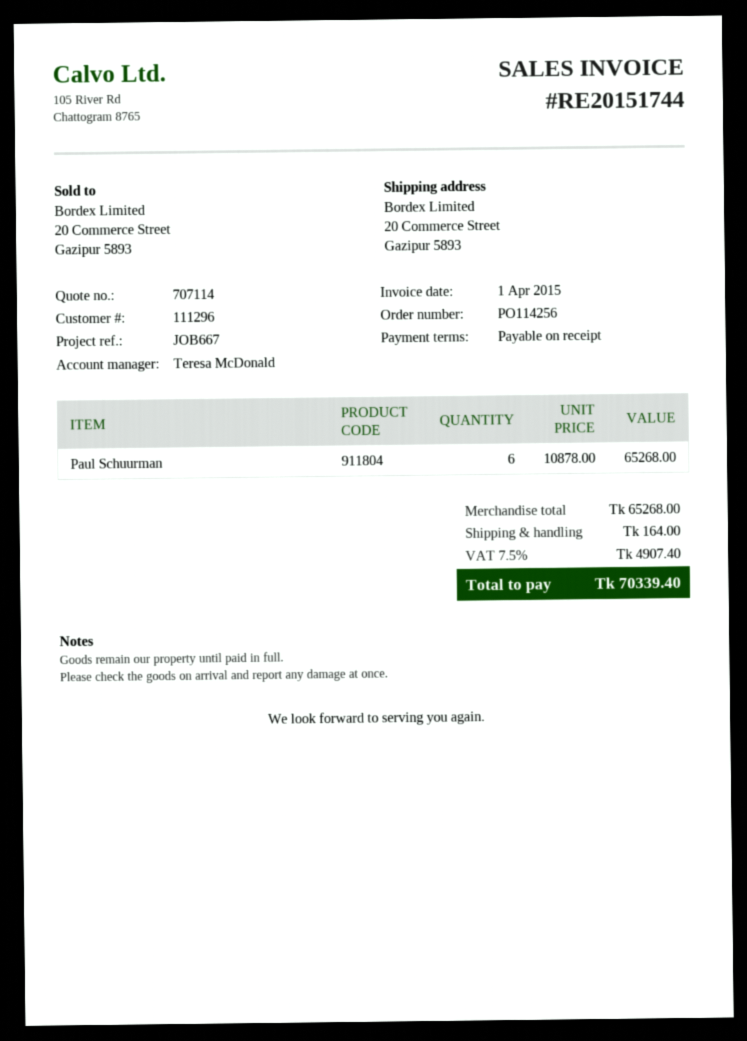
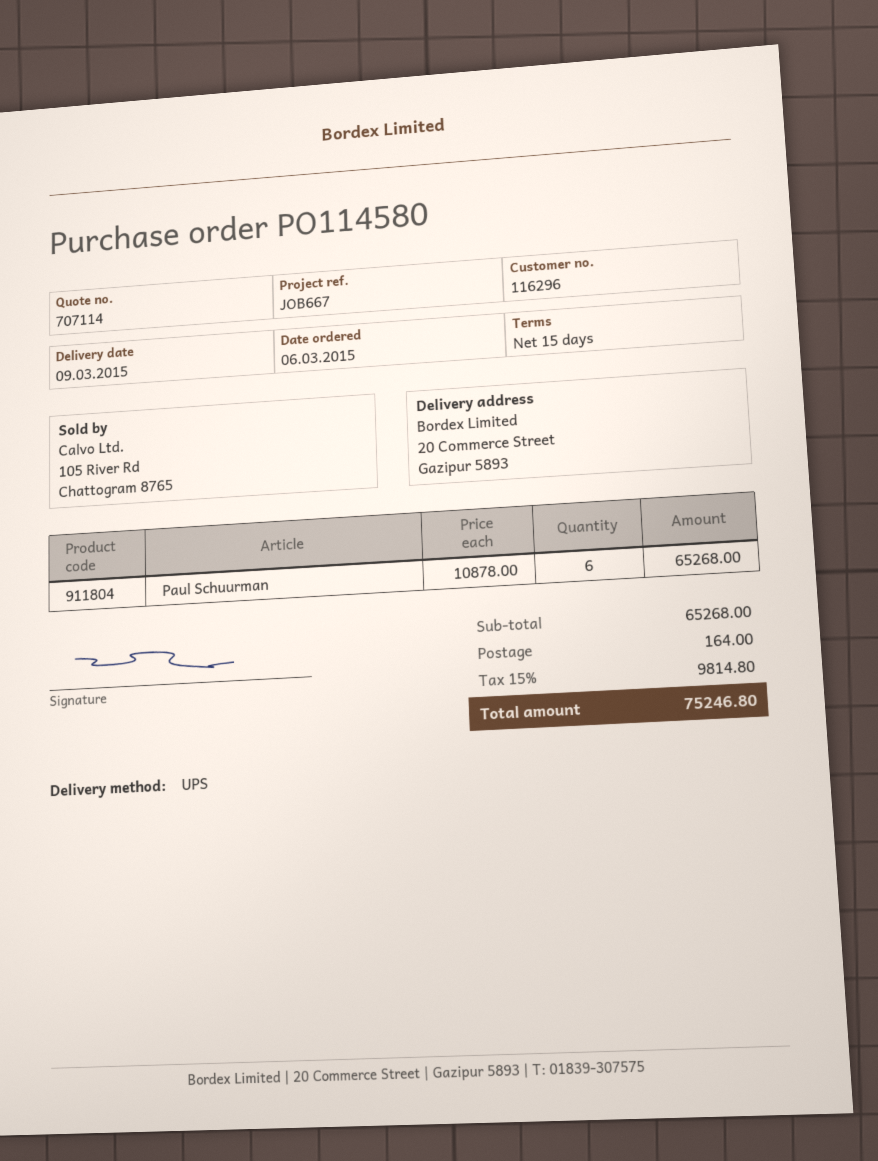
order number: PO114256 -> PO114580
payment terms: on receipt -> 15 days
customer number: 111296 -> 116296
tax: 7.5% = 4907.40 -> 15% = 9814.80
total: 70339.40 -> 75246.80

